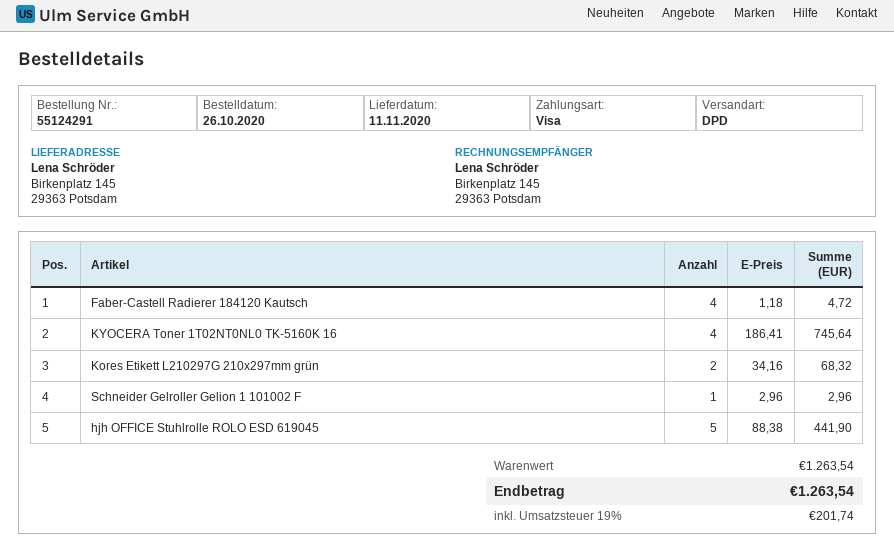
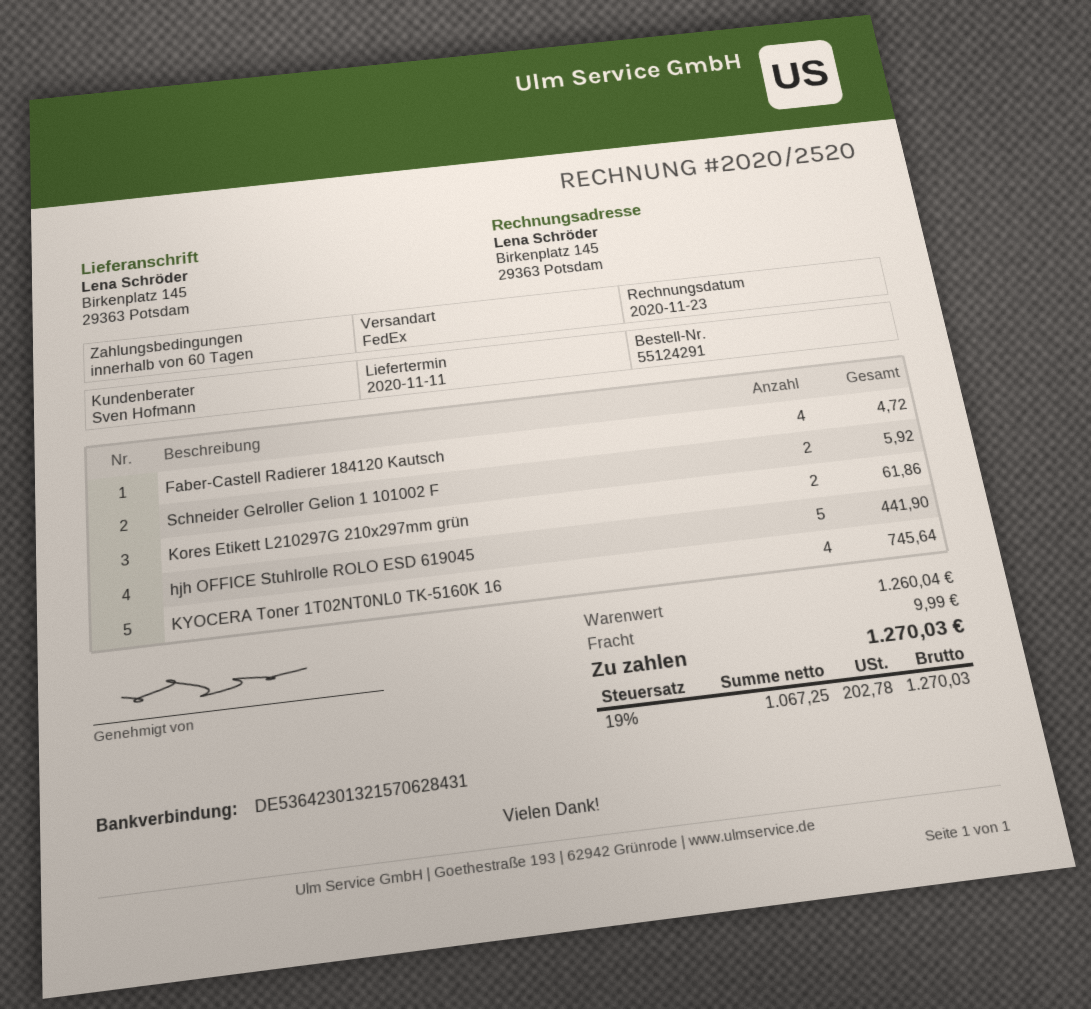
shipping method: DPD -> FedEx
Kores Etikett L210297G 210x297mm grün: 2 for 68.32 -> 2 for 61.86
Schneider Gelroller Gelion 1 101002 F: 1 for 2.96 -> 2 for 5.92
subtotal: 1263.54 -> 1260.04
shipping: none -> 9.99
tax: 19% = 201.74 -> 19% = 202.78
total: 1263.54 -> 1270.03

